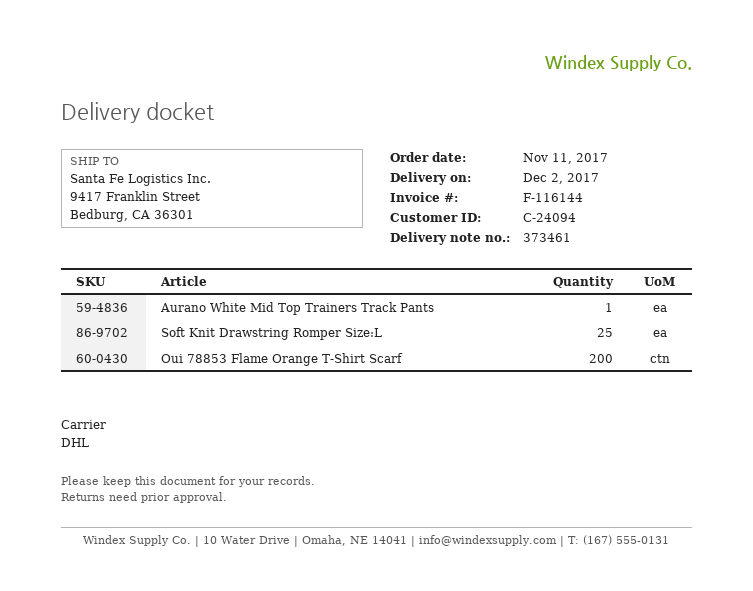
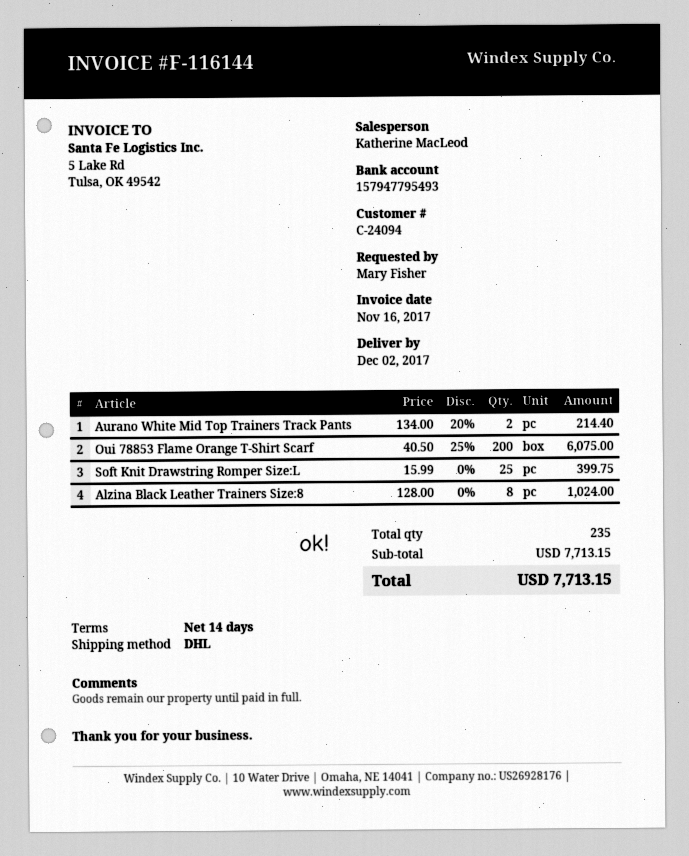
Aurano White Mid Top Trainers Track Pants: 1 -> 2
Alzina Black Leather Trainers Size:8: none -> 8

